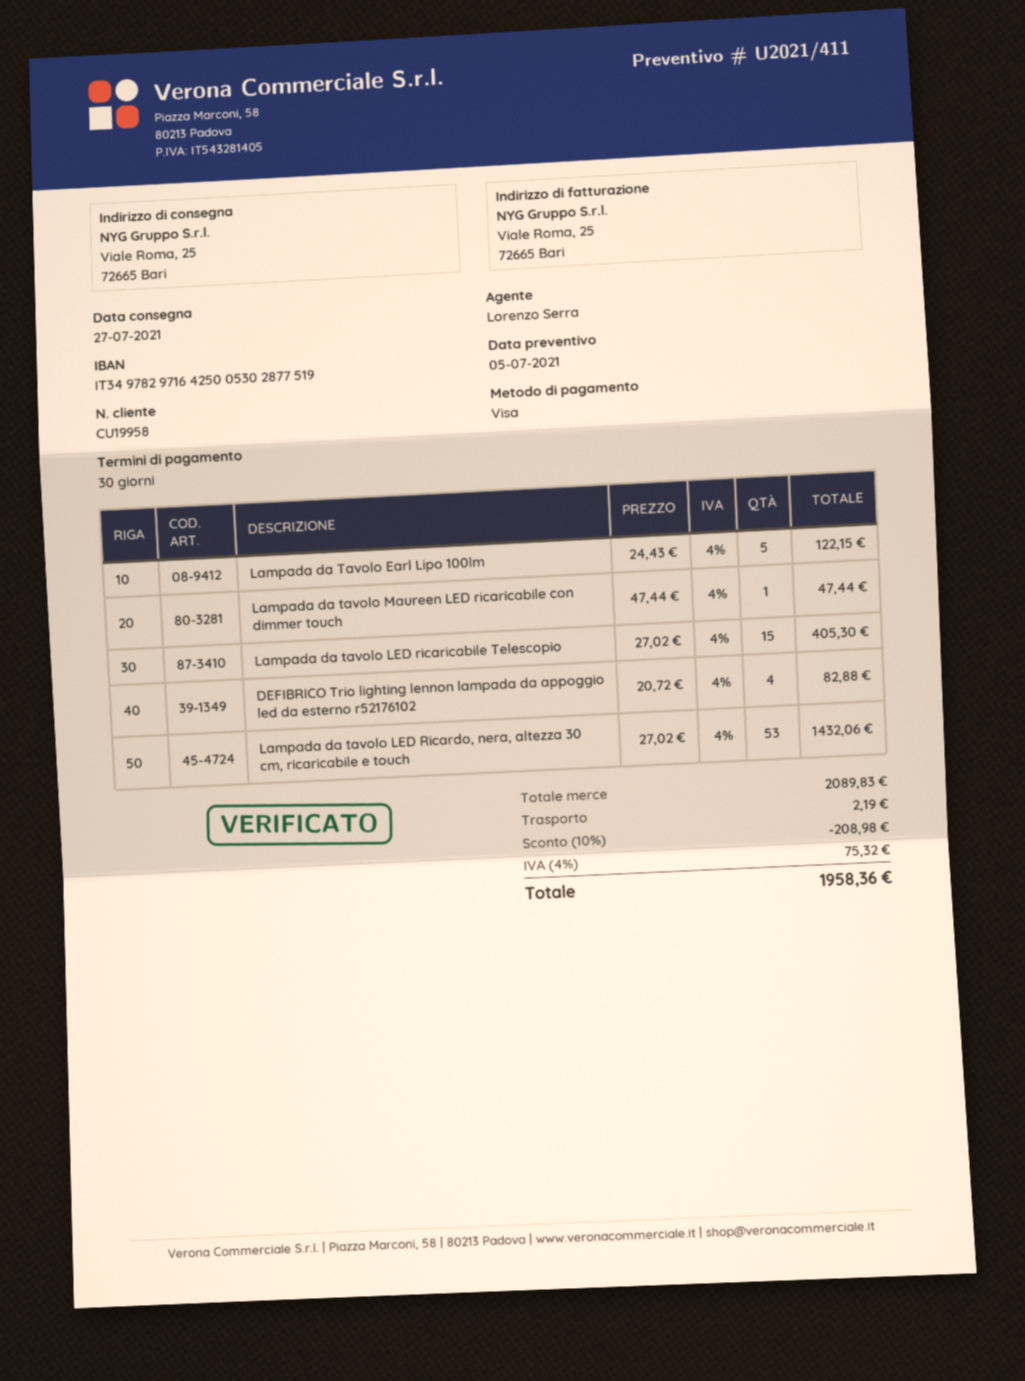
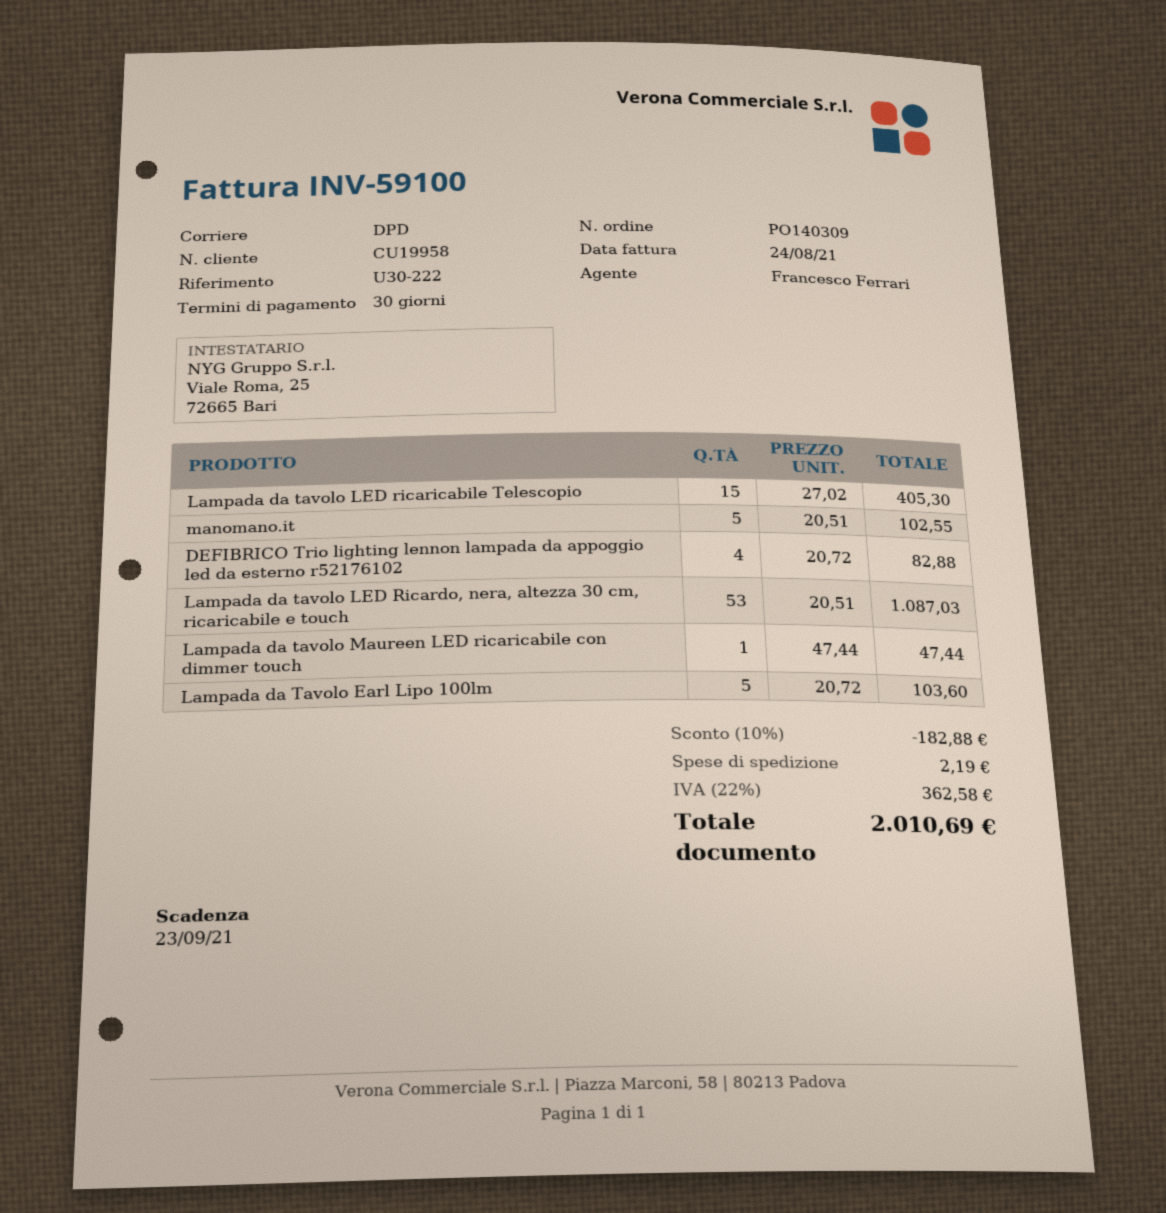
sales rep: Lorenzo Serra -> Francesco Ferrari
Lampada da Tavolo Earl Lipo 100lm: 5 x 24.43 = 122.15 -> 5 x 20.72 = 103.60
Lampada da tavolo LED Ricardo, nera, altezza 30 cm, ricaricabile e touch: 53 x 27.02 = 1432.06 -> 53 x 20.51 = 1087.03
manomano.it: none -> 5 x 20.51 = 102.55
discount: 10% = 208.98 -> 10% = 182.88
tax: 4% = 75.32 -> 22% = 362.58
total: 1958.36 -> 2010.69

